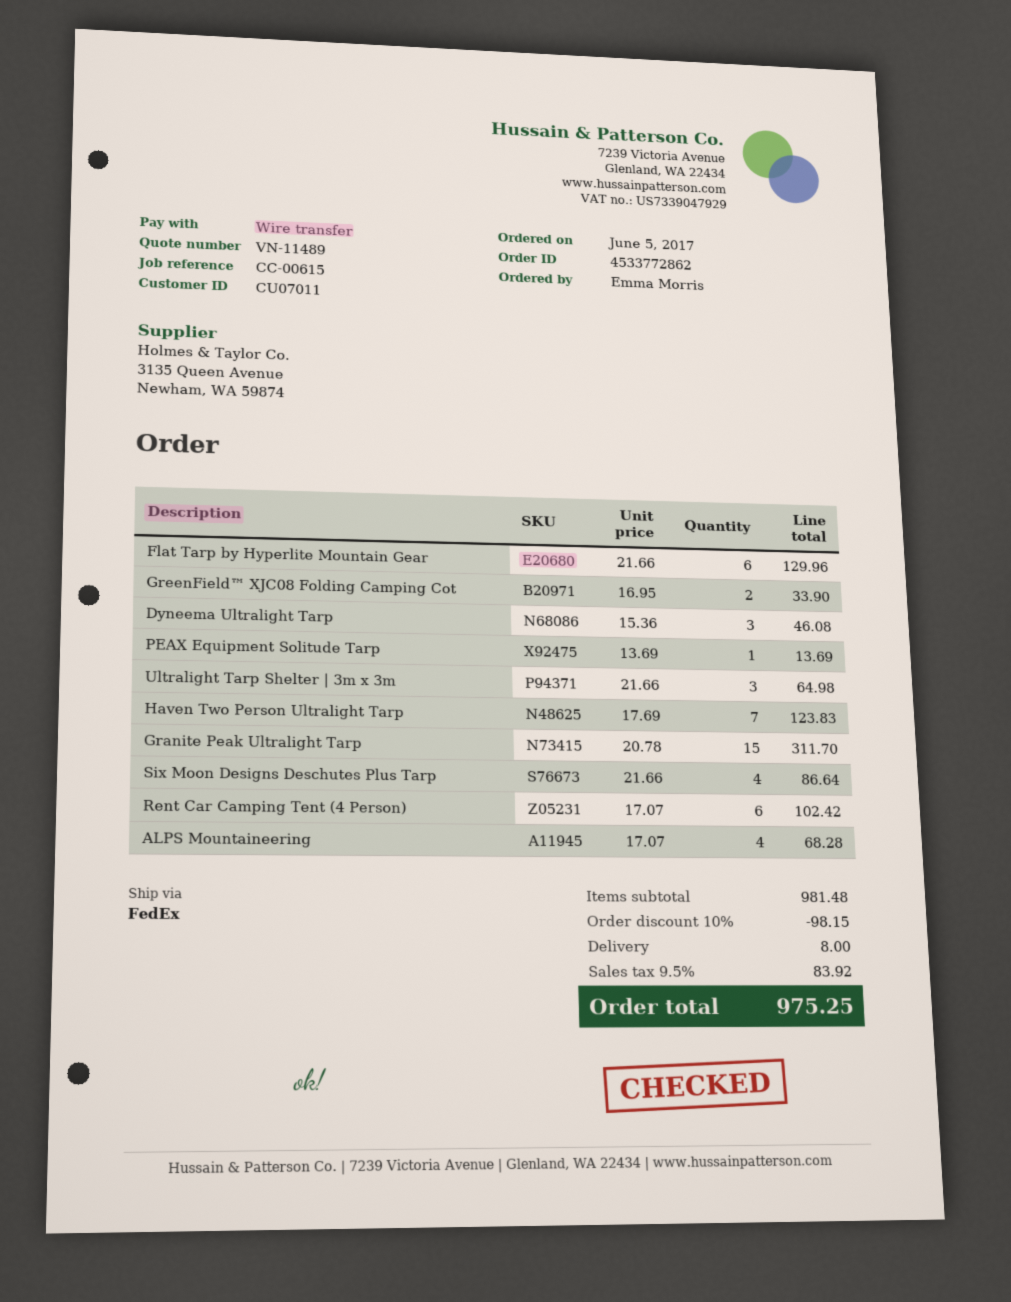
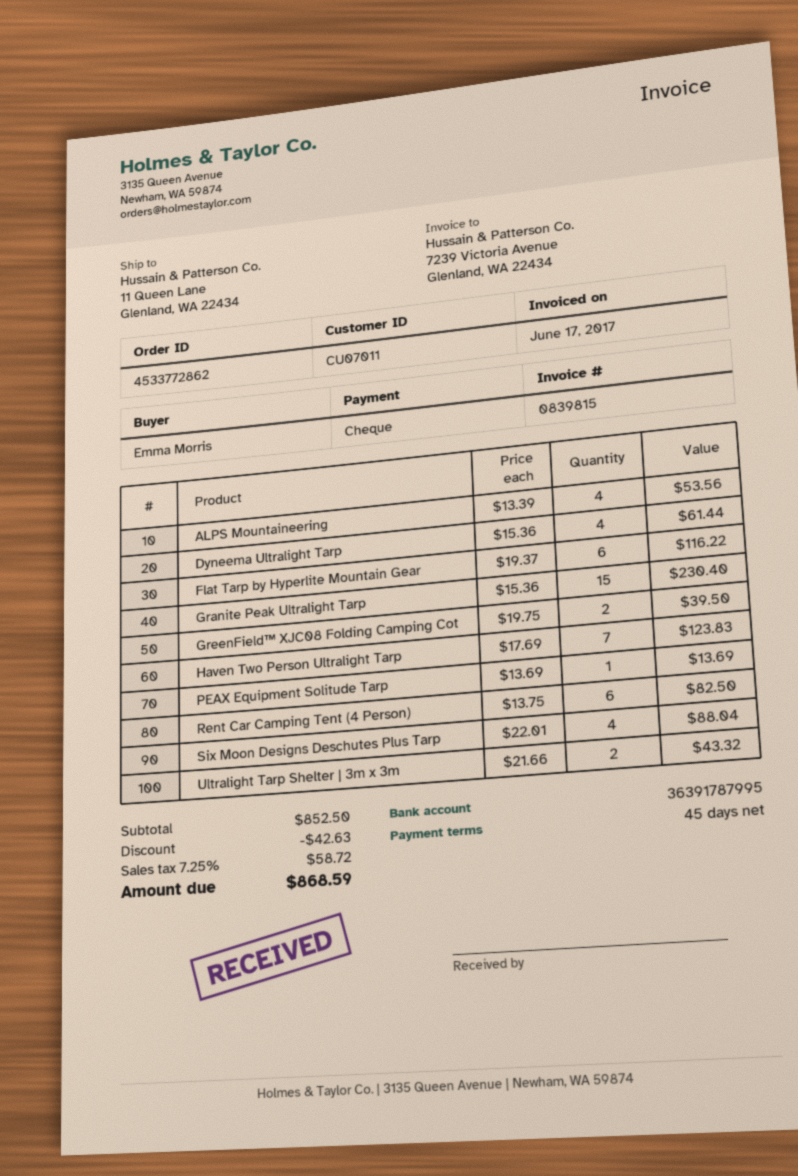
payment method: bank transfer -> cheque
Flat Tarp by Hyperlite Mountain Gear: 6 x 21.66 = 129.96 -> 6 x 19.37 = 116.22
GreenField™ XJC08 Folding Camping Cot: 2 x 16.95 = 33.90 -> 2 x 19.75 = 39.50
Dyneema Ultralight Tarp: 3 x 15.36 = 46.08 -> 4 x 15.36 = 61.44
Ultralight Tarp Shelter | 3m x 3m: 3 x 21.66 = 64.98 -> 2 x 21.66 = 43.32
Granite Peak Ultralight Tarp: 15 x 20.78 = 311.70 -> 15 x 15.36 = 230.40
Six Moon Designs Deschutes Plus Tarp: 4 x 21.66 = 86.64 -> 4 x 22.01 = 88.04
Rent Car Camping Tent (4 Person): 6 x 17.07 = 102.42 -> 6 x 13.75 = 82.50
ALPS Mountaineering: 4 x 17.07 = 68.28 -> 4 x 13.39 = 53.56
subtotal: 981.48 -> 852.50
discount: 98.15 -> 42.63
shipping: 8.00 -> none
tax: 9.5% = 83.92 -> 7.25% = 58.72
total: 975.25 -> 868.59

